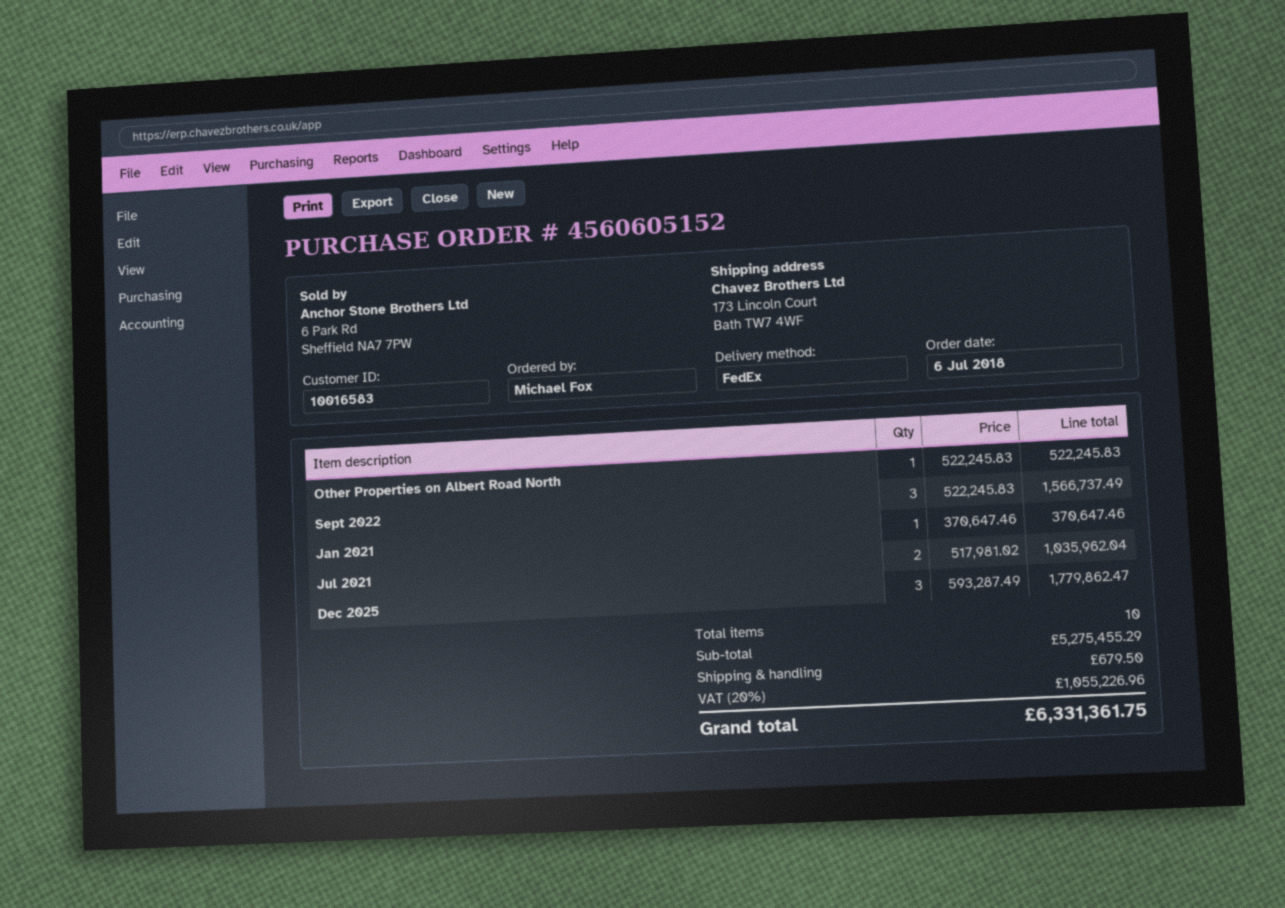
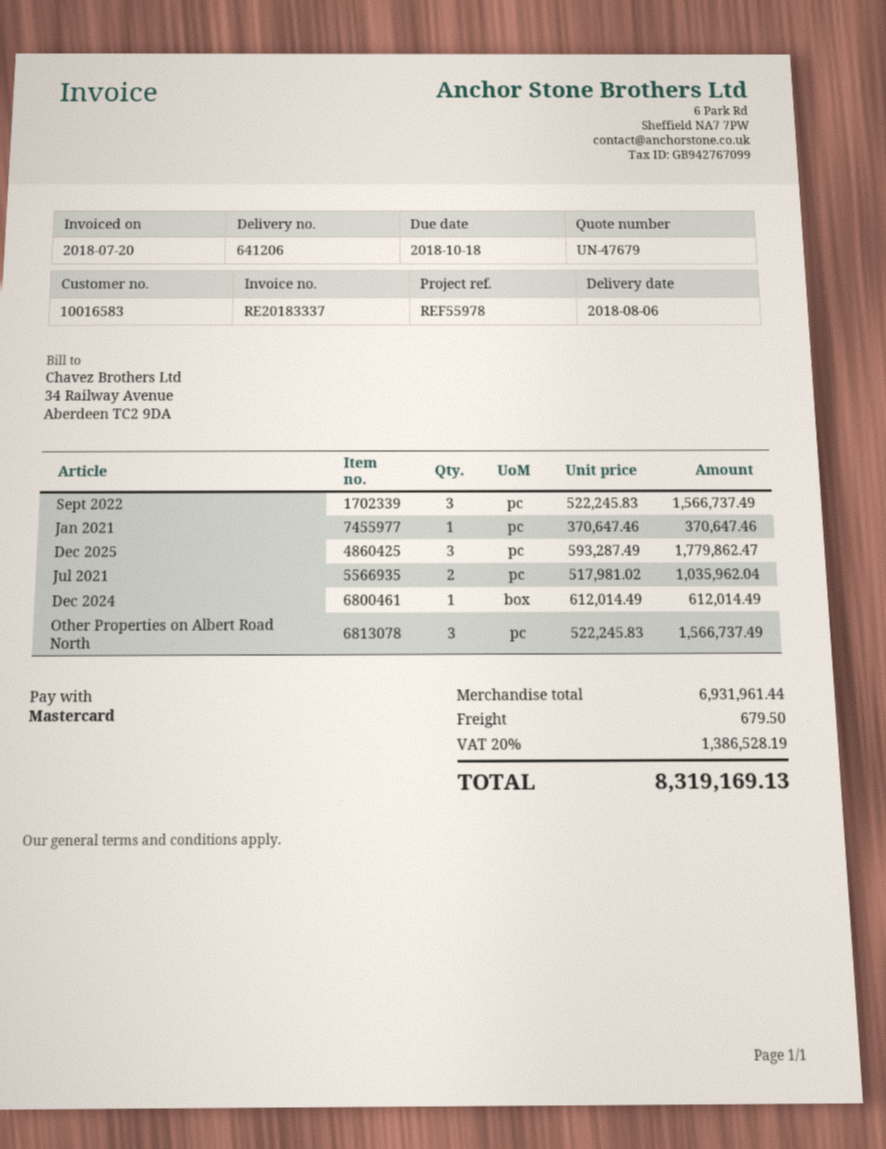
Other Properties on Albert Road North: 1 x 522245.83 = 522245.83 -> 3 x 522245.83 = 1566737.49
Dec 2024: none -> 1 x 612014.49 = 612014.49
subtotal: 5275455.29 -> 6931961.44
tax: 20% = 1055226.96 -> 20% = 1386528.19
total: 6331361.75 -> 8319169.13

